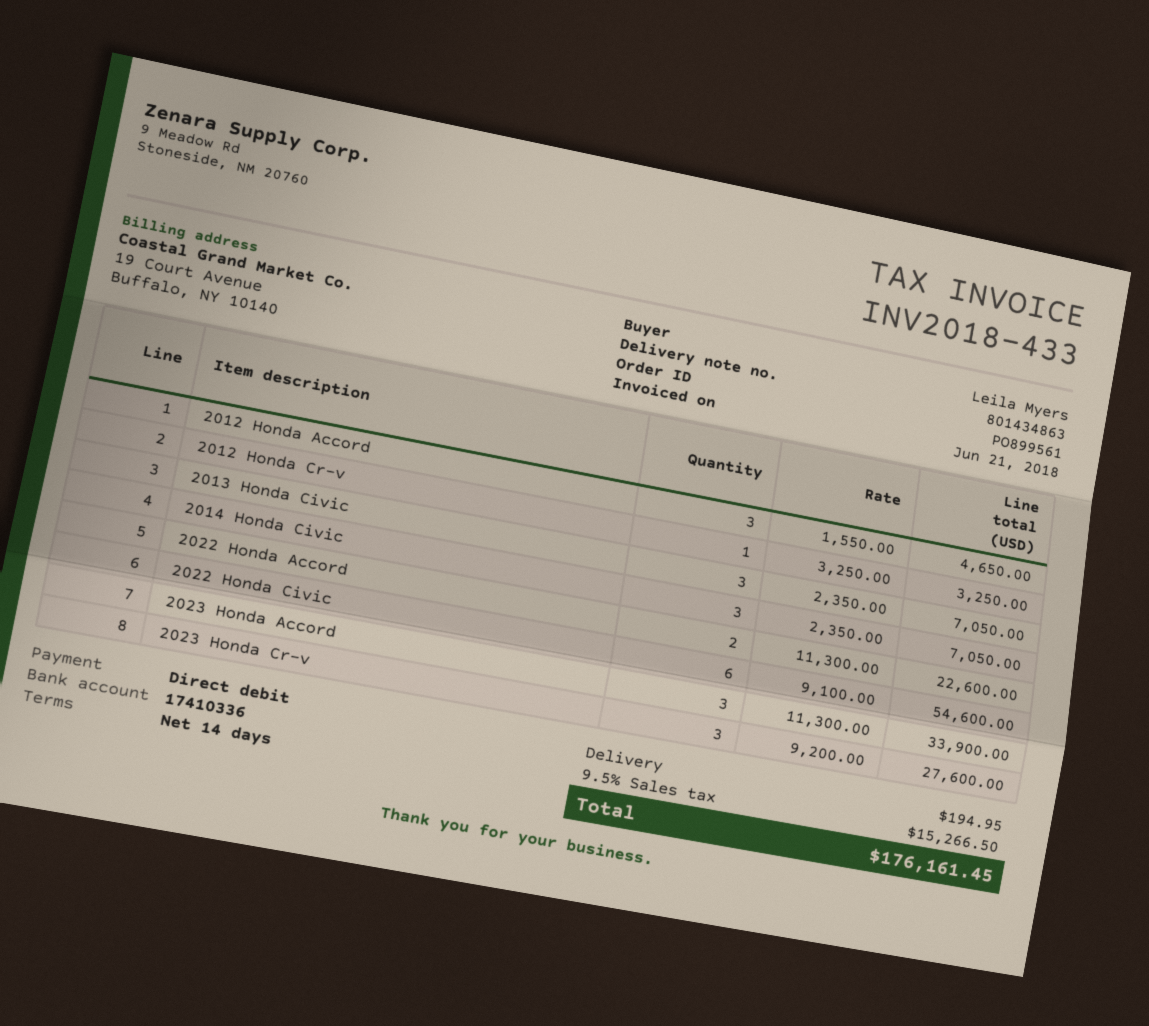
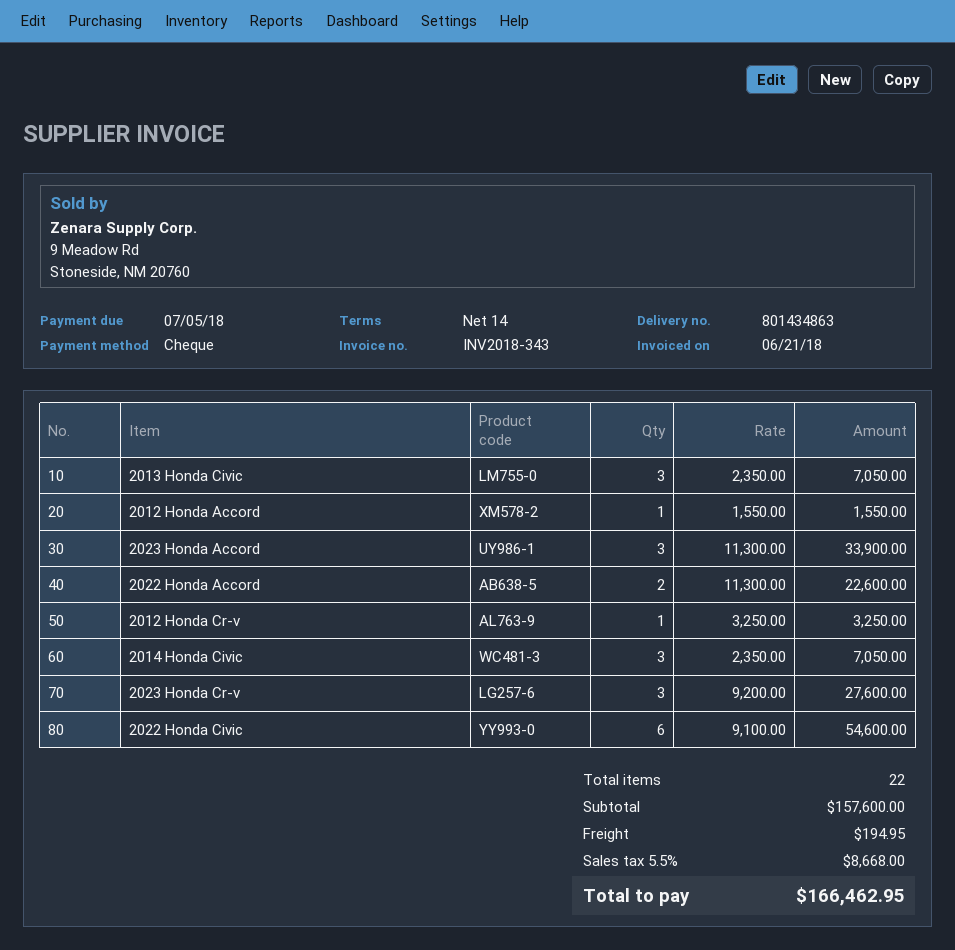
invoice number: INV2018-433 -> INV2018-343
payment method: direct debit -> cheque
2012 Honda Accord: 3 x 1550.00 = 4650.00 -> 1 x 1550.00 = 1550.00
tax: 9.5% = 15266.50 -> 5.5% = 8668.00
total: 176161.45 -> 166462.95

